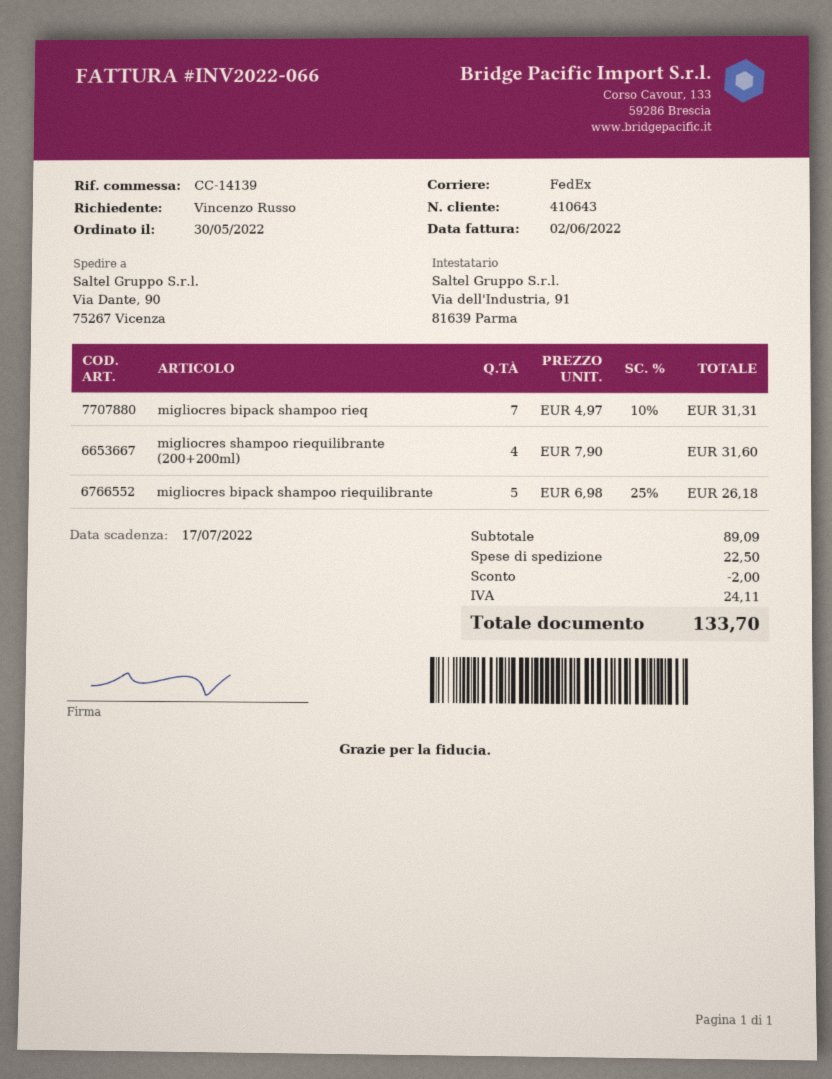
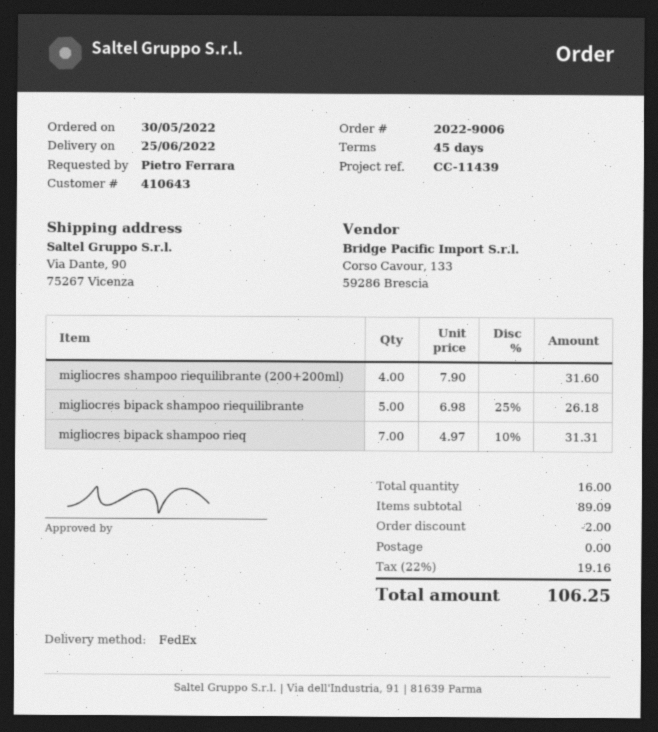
reference: CC-14139 -> CC-11439
ordered by: Vincenzo Russo -> Pietro Ferrara
shipping: 22.50 -> 0.00
tax: 24.11 -> 19.16
total: 133.70 -> 106.25

